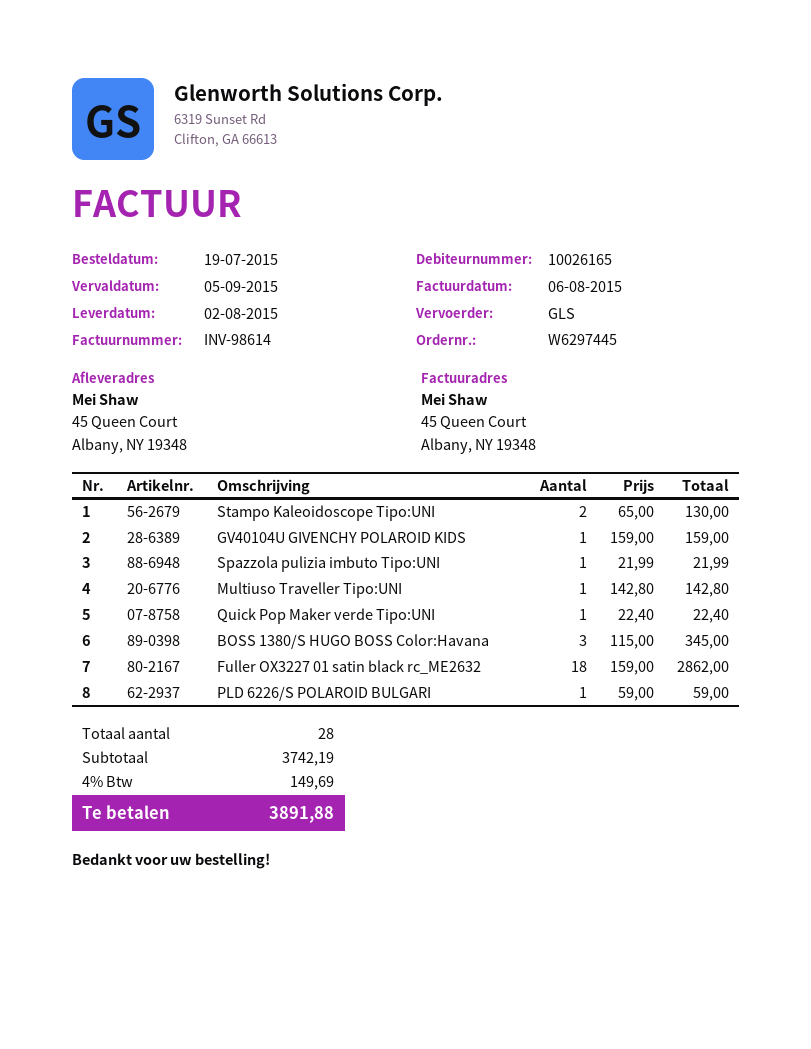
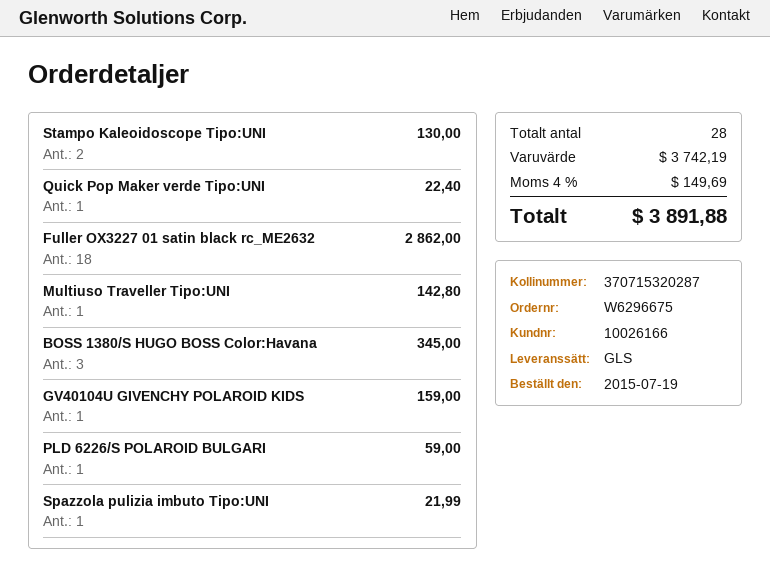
order number: W6297445 -> W6296675
customer number: 10026165 -> 10026166

